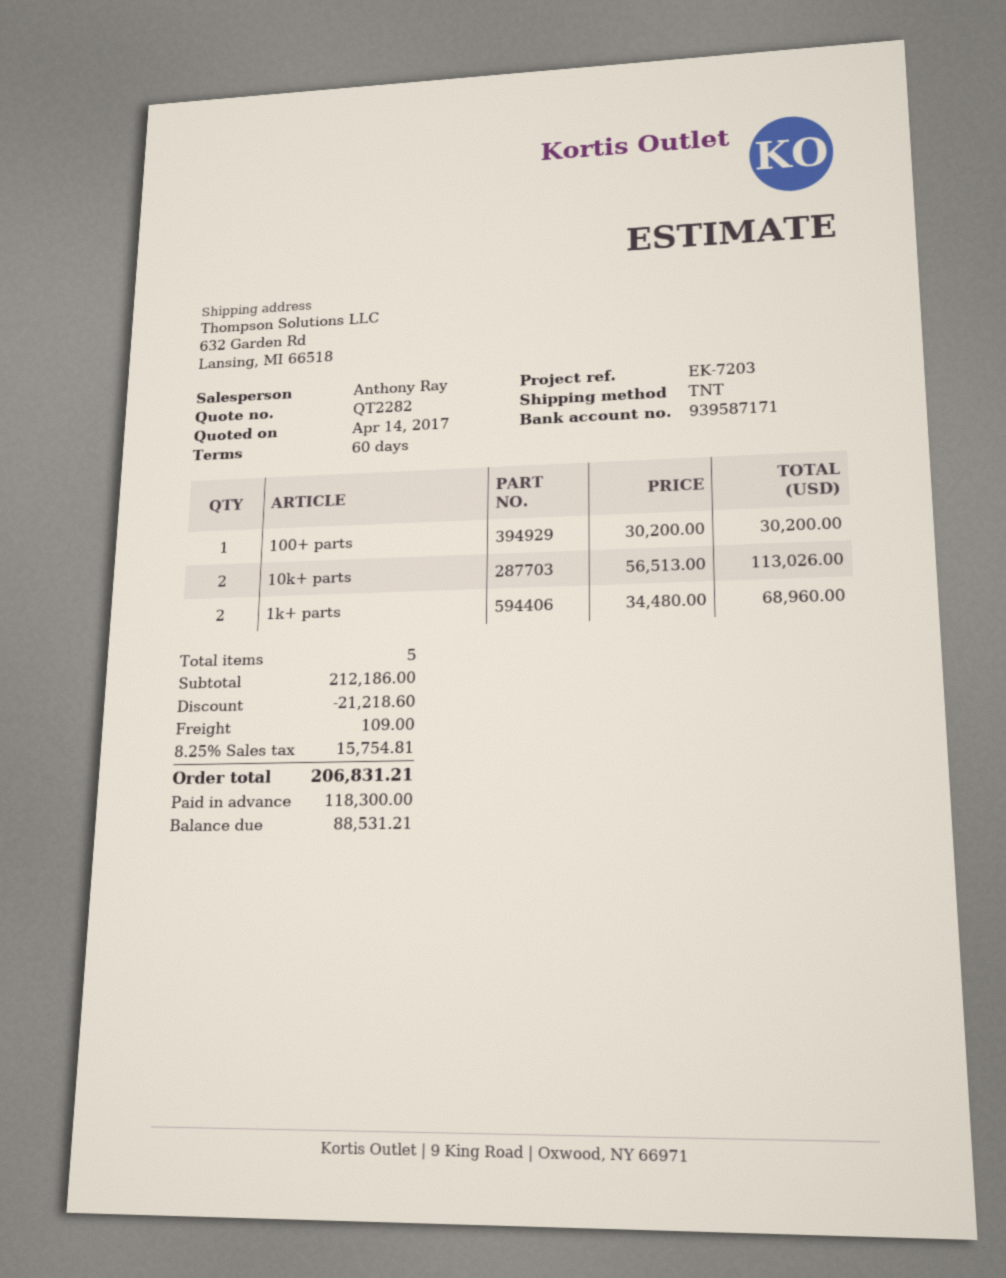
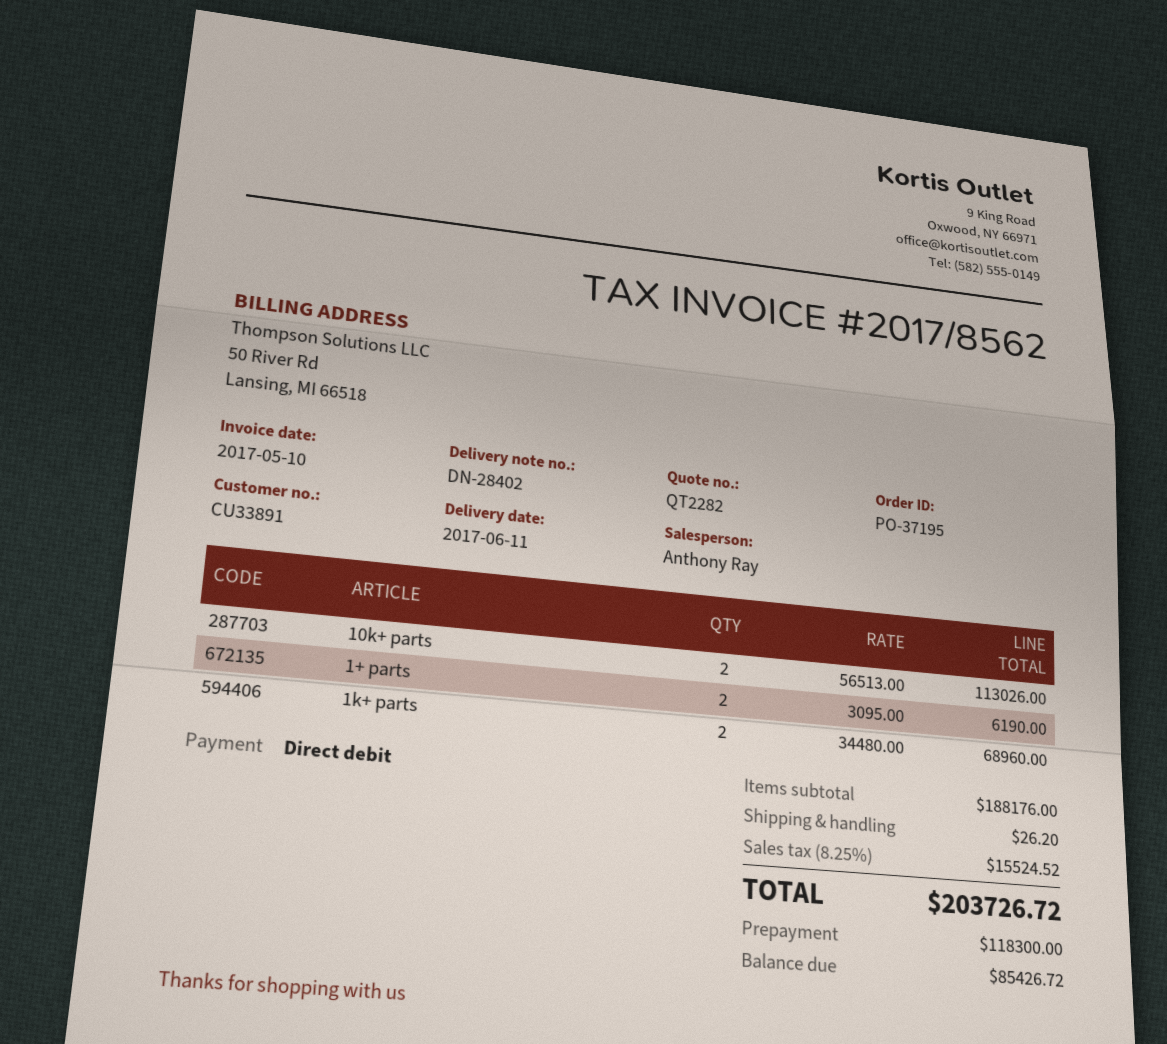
100+ parts: 1 x 30200.00 = 30200.00 -> none
1+ parts: none -> 2 x 3095.00 = 6190.00
subtotal: 212186.00 -> 188176.00
discount: 21218.60 -> none
shipping: 109.00 -> 26.20
tax: 8.25% = 15754.81 -> 8.25% = 15524.52
total: 206831.21 -> 203726.72
balance: 88531.21 -> 85426.72

